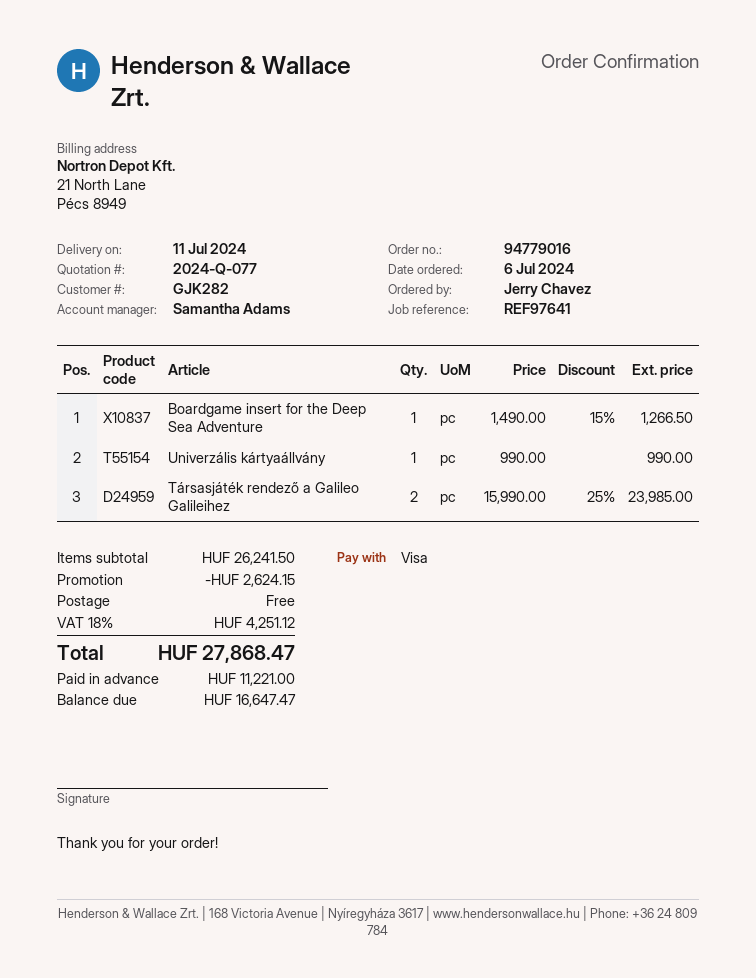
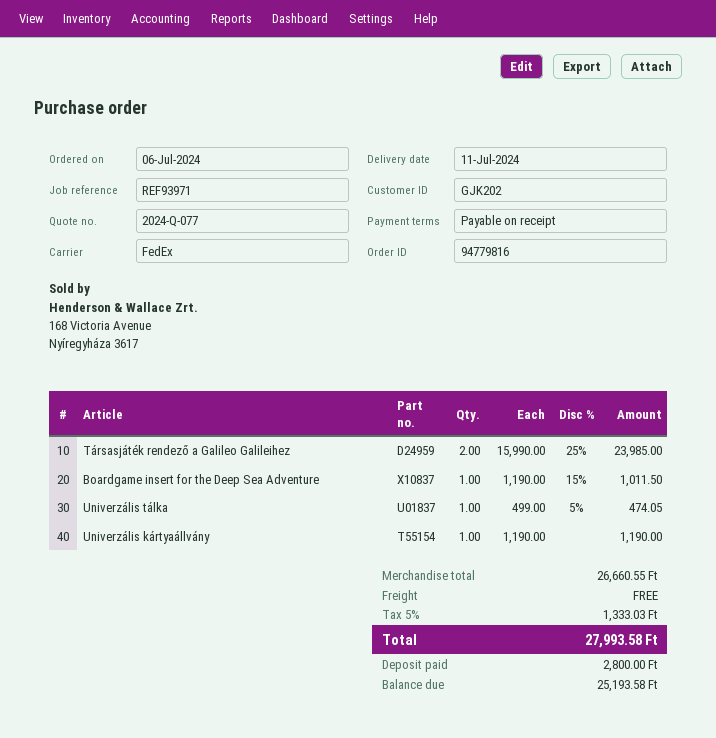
order number: 94779016 -> 94779816
customer number: GJK282 -> GJK202
reference: REF97641 -> REF93971
Boardgame insert for the Deep Sea Adventure: 1 x 1490.00 - 15% = 1266.50 -> 1 x 1190.00 - 15% = 1011.50
Univerzális kártyaállvány: 1 x 990.00 = 990.00 -> 1 x 1190.00 = 1190.00
Univerzális tálka: none -> 1 x 499.00 - 5% = 474.05
subtotal: 26241.50 -> 26660.55
discount: 2624.15 -> none
tax: 18% = 4251.12 -> 5% = 1333.03
total: 27868.47 -> 27993.58
deposit: 11221.00 -> 2800.00
balance: 16647.47 -> 25193.58

